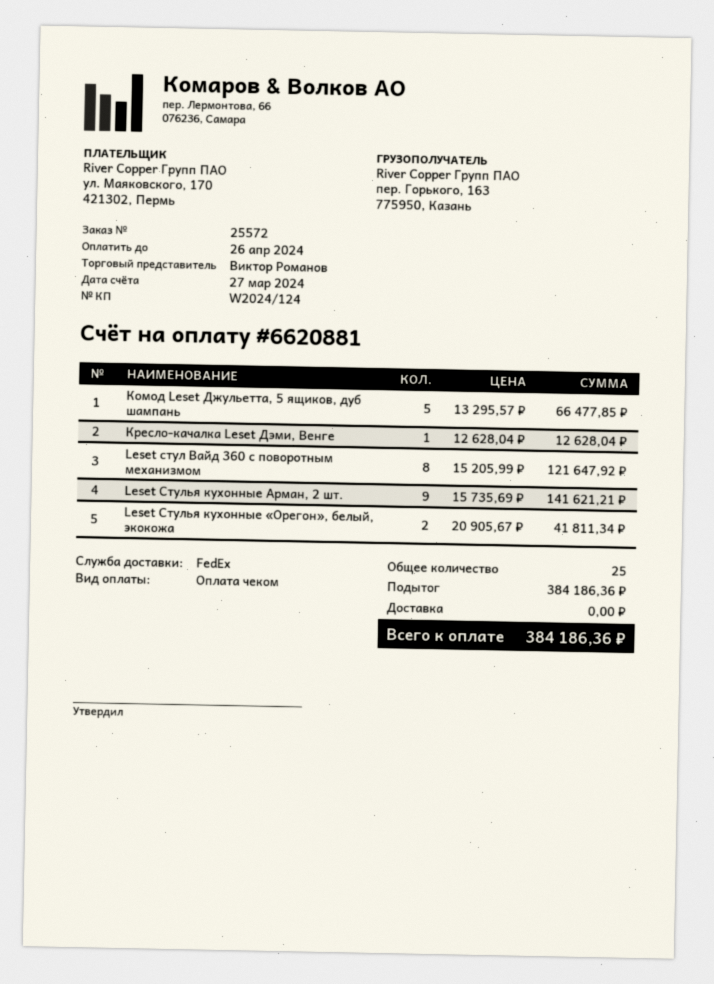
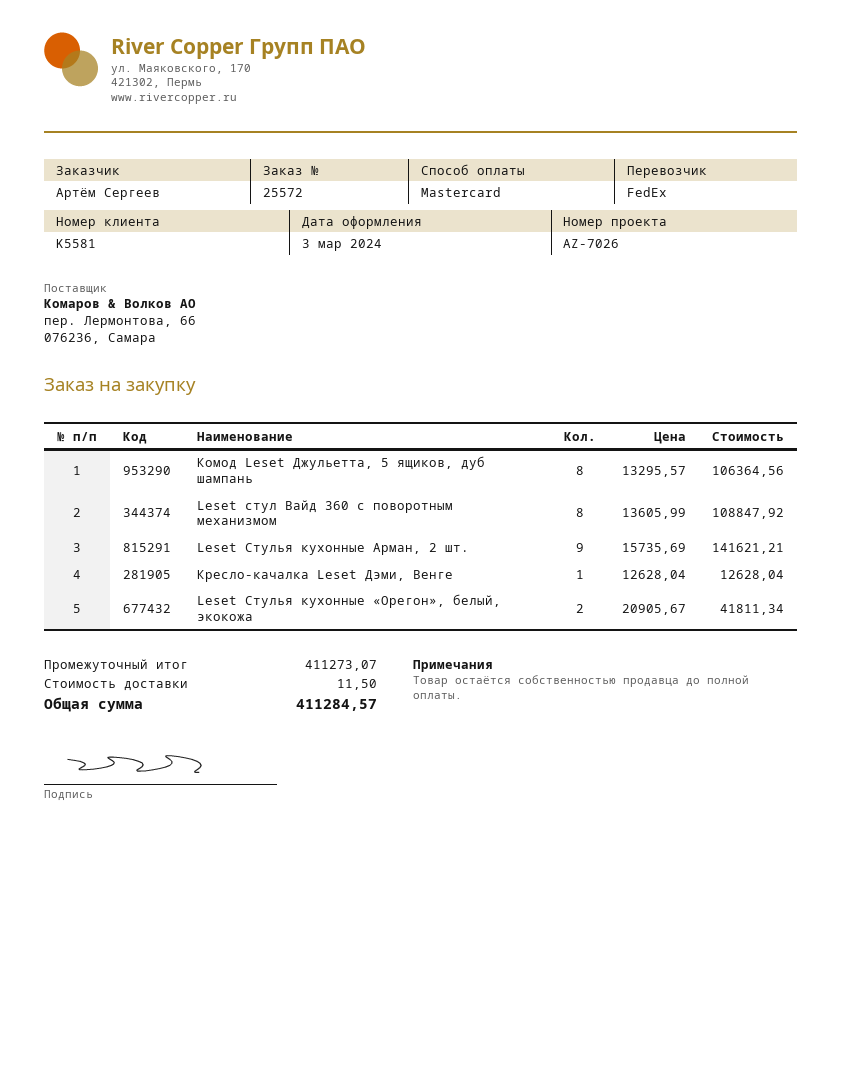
payment method: cheque -> Mastercard
Комод Leset Джульетта, 5 ящиков, дуб шампань: 5 x 13295.57 = 66477.85 -> 8 x 13295.57 = 106364.56
Leset стул Вайд 360 с поворотным механизмом: 8 x 15205.99 = 121647.92 -> 8 x 13605.99 = 108847.92
subtotal: 384186.36 -> 411273.07
shipping: 0.00 -> 11.50
total: 384186.36 -> 411284.57

